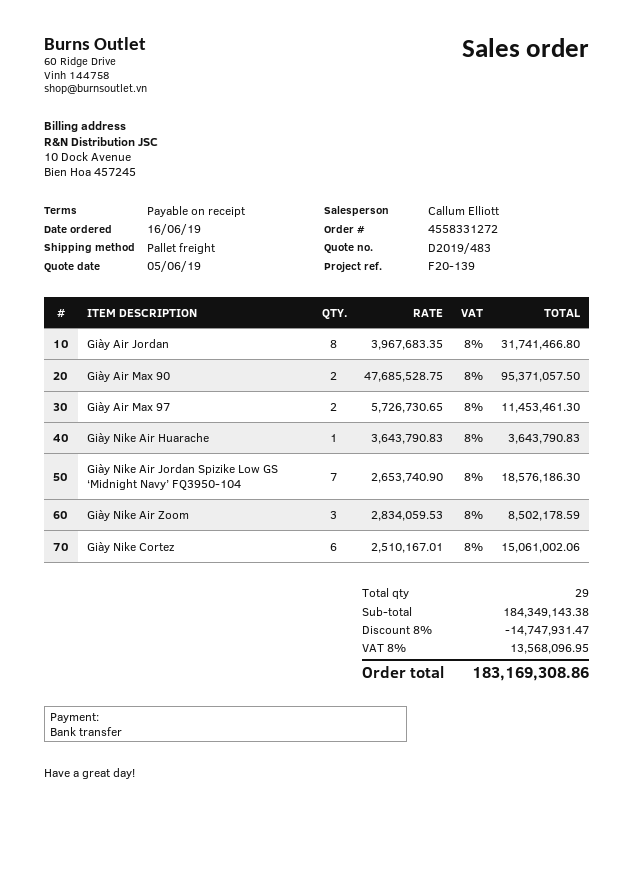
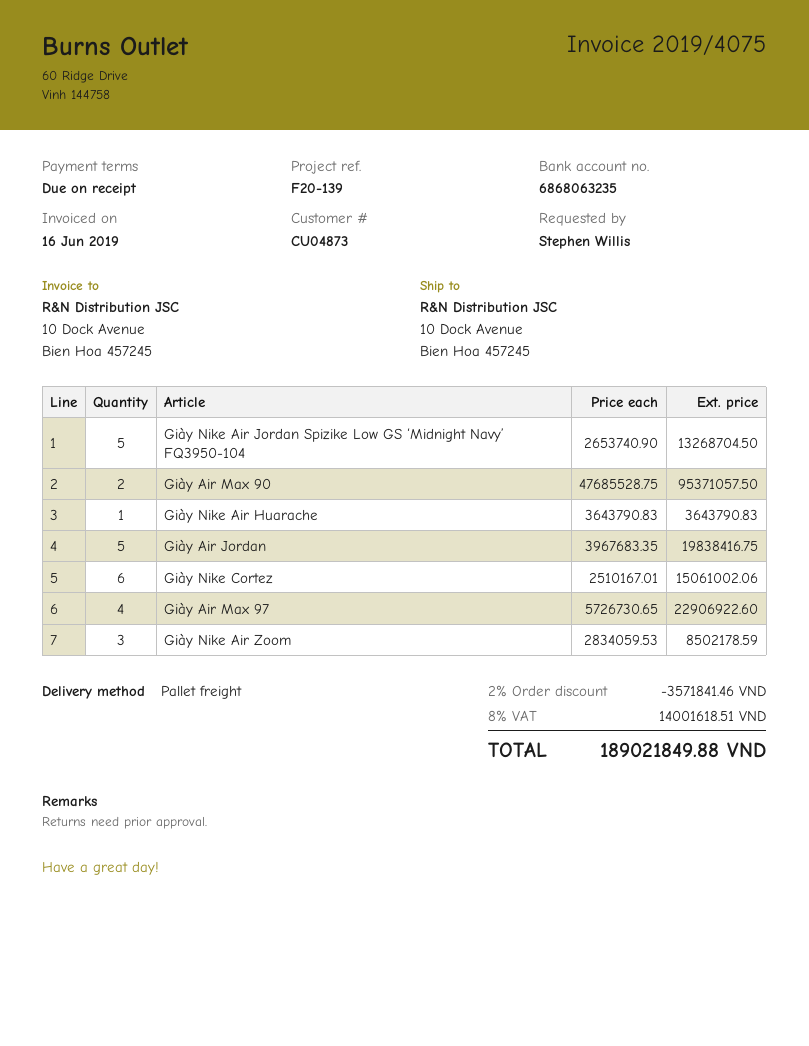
Giày Air Jordan: 8 x 3967683.35 = 31741466.80 -> 5 x 3967683.35 = 19838416.75
Giày Air Max 97: 2 x 5726730.65 = 11453461.30 -> 4 x 5726730.65 = 22906922.60
Giày Nike Air Jordan Spizike Low GS ‘Midnight Navy’ FQ3950-104: 7 x 2653740.90 = 18576186.30 -> 5 x 2653740.90 = 13268704.50
discount: 8% = 14747931.47 -> 2% = 3571841.46
tax: 8% = 13568096.95 -> 8% = 14001618.51
total: 183169308.86 -> 189021849.88

